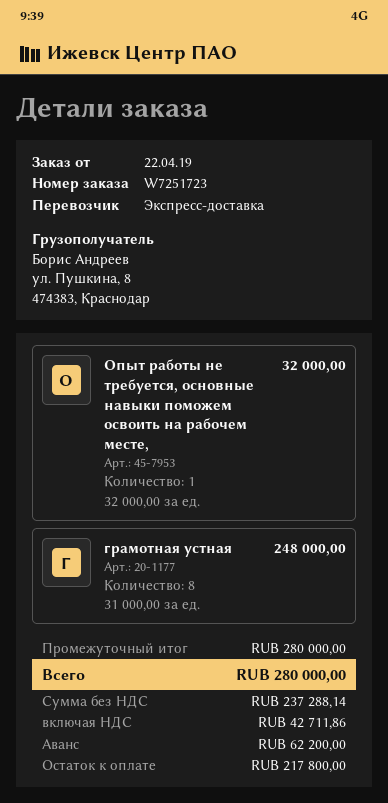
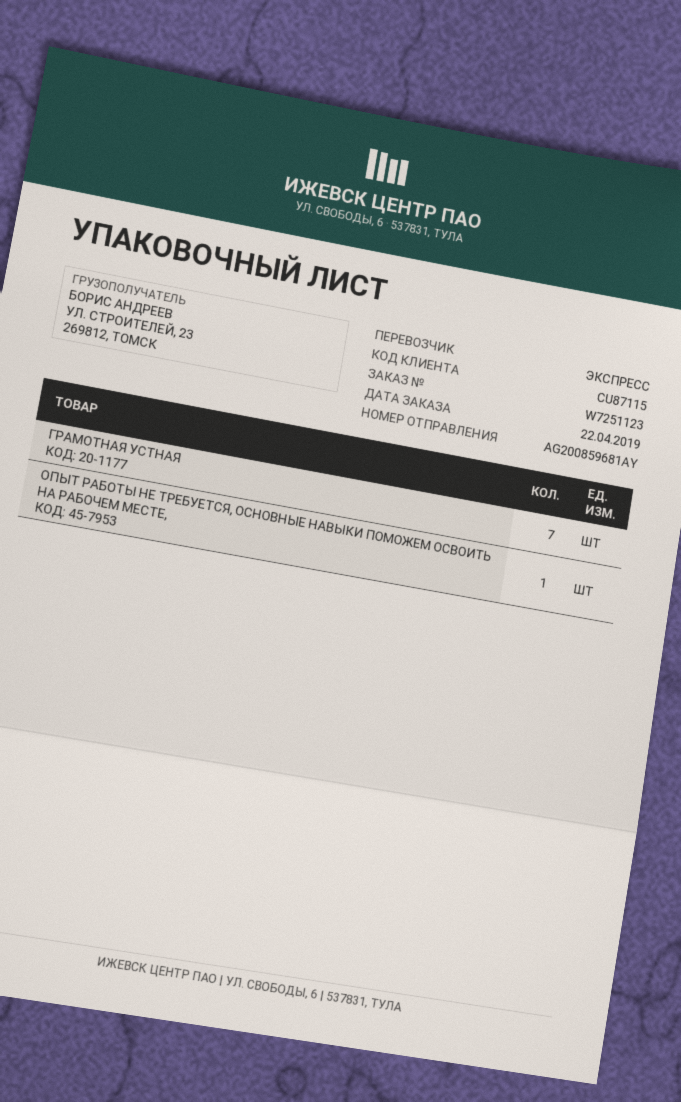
order number: W7251723 -> W7251123
ship to: ул. Пушкина, 8, 474383, Краснодар -> УЛ. СТРОИТЕЛЕЙ, 23, 269812, ТОМСК
грамотная устная: 8 -> 7

